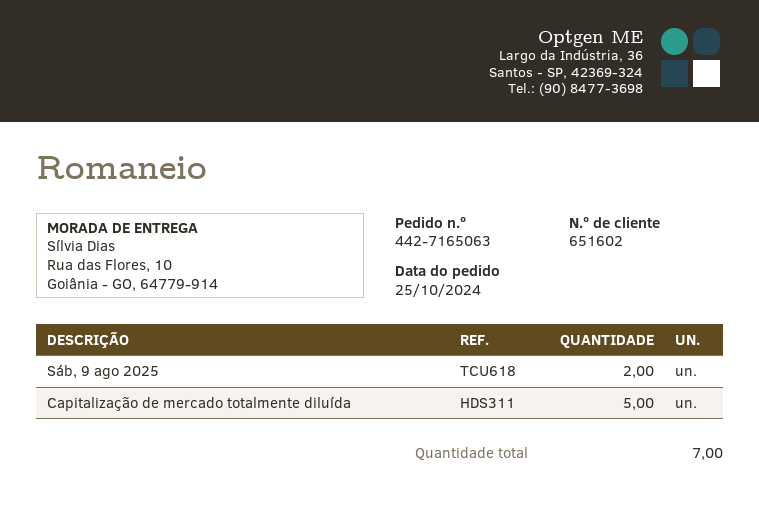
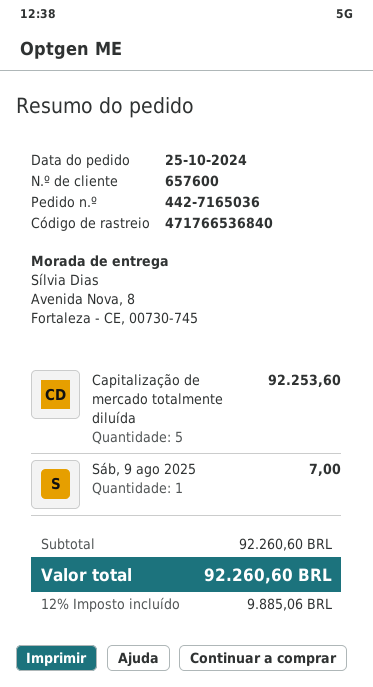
order number: 442-7165063 -> 442-7165036
customer number: 651602 -> 657600
ship to: Rua das Flores, 10, Goiânia - GO, 64779-914 -> Avenida Nova, 8, Fortaleza - CE, 00730-745
Sáb, 9 ago 2025: 2 -> 1

